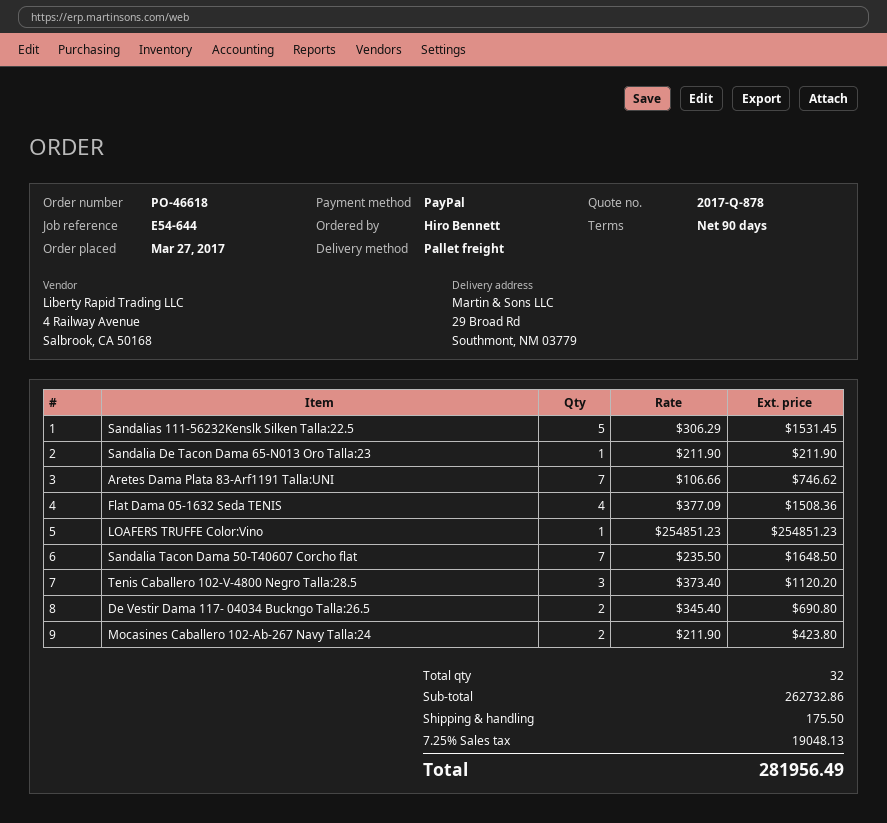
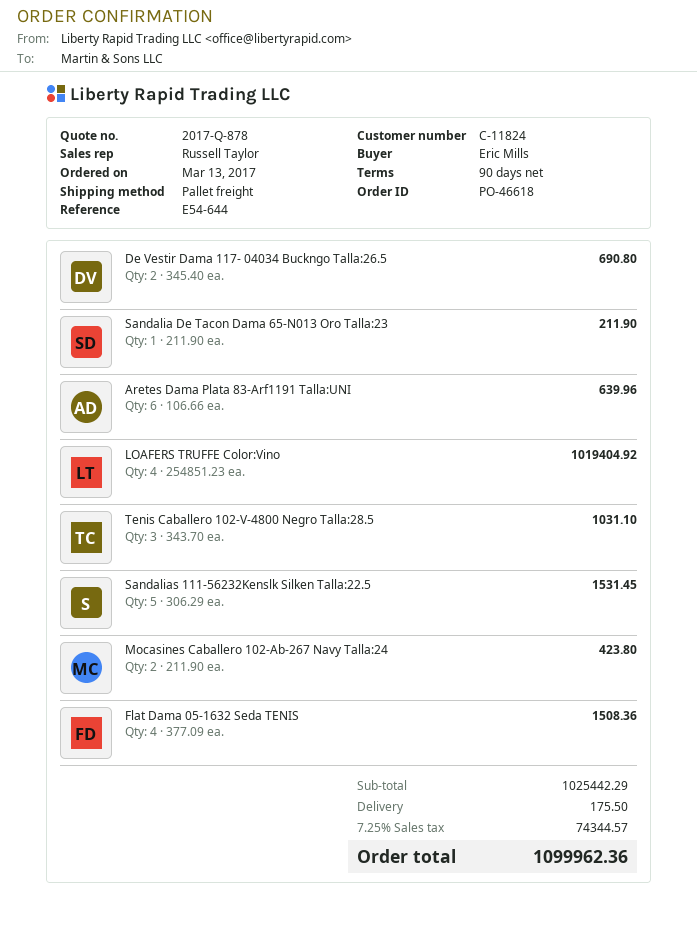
order date: 2017-03-27 -> 2017-03-13
ordered by: Hiro Bennett -> Eric Mills
Aretes Dama Plata 83-Arf1191 Talla:UNI: 7 x 106.66 = 746.62 -> 6 x 106.66 = 639.96
LOAFERS TRUFFE Color:Vino: 1 x 254851.23 = 254851.23 -> 4 x 254851.23 = 1019404.92
Sandalia Tacon Dama 50-T40607 Corcho flat: 7 x 235.50 = 1648.50 -> none
Tenis Caballero 102-V-4800 Negro Talla:28.5: 3 x 373.40 = 1120.20 -> 3 x 343.70 = 1031.10
subtotal: 262732.86 -> 1025442.29
tax: 7.25% = 19048.13 -> 7.25% = 74344.57
total: 281956.49 -> 1099962.36

